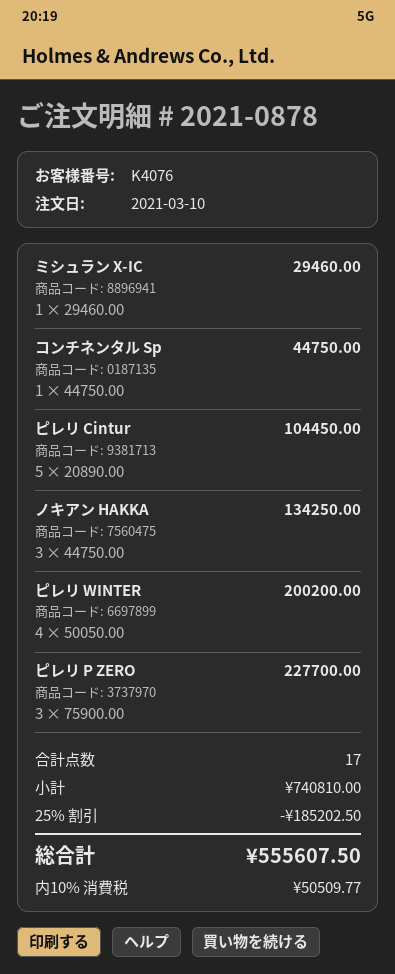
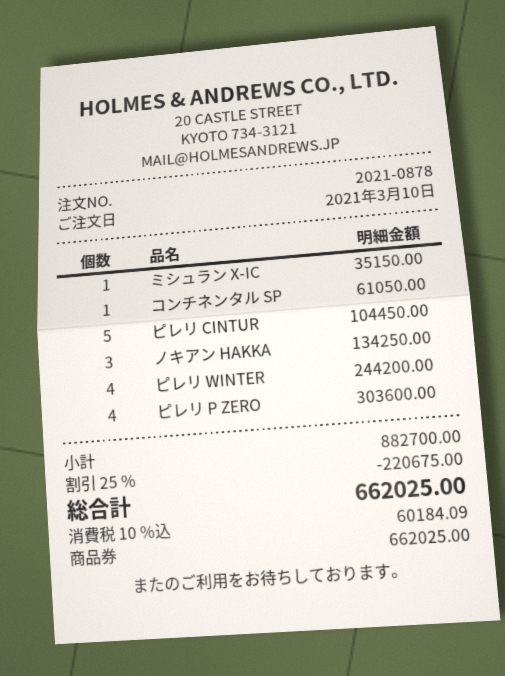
ミシュラン X-IC: 1 for 29460.00 -> 1 for 35150.00
コンチネンタル Sp: 1 for 44750.00 -> 1 for 61050.00
ピレリ WINTER: 4 for 200200.00 -> 4 for 244200.00
ピレリ P ZERO: 3 for 227700.00 -> 4 for 303600.00
subtotal: 740810.00 -> 882700.00
discount: 25% = 185202.50 -> 25% = 220675.00
tax: 10% = 50509.77 -> 10% = 60184.09
total: 555607.50 -> 662025.00

